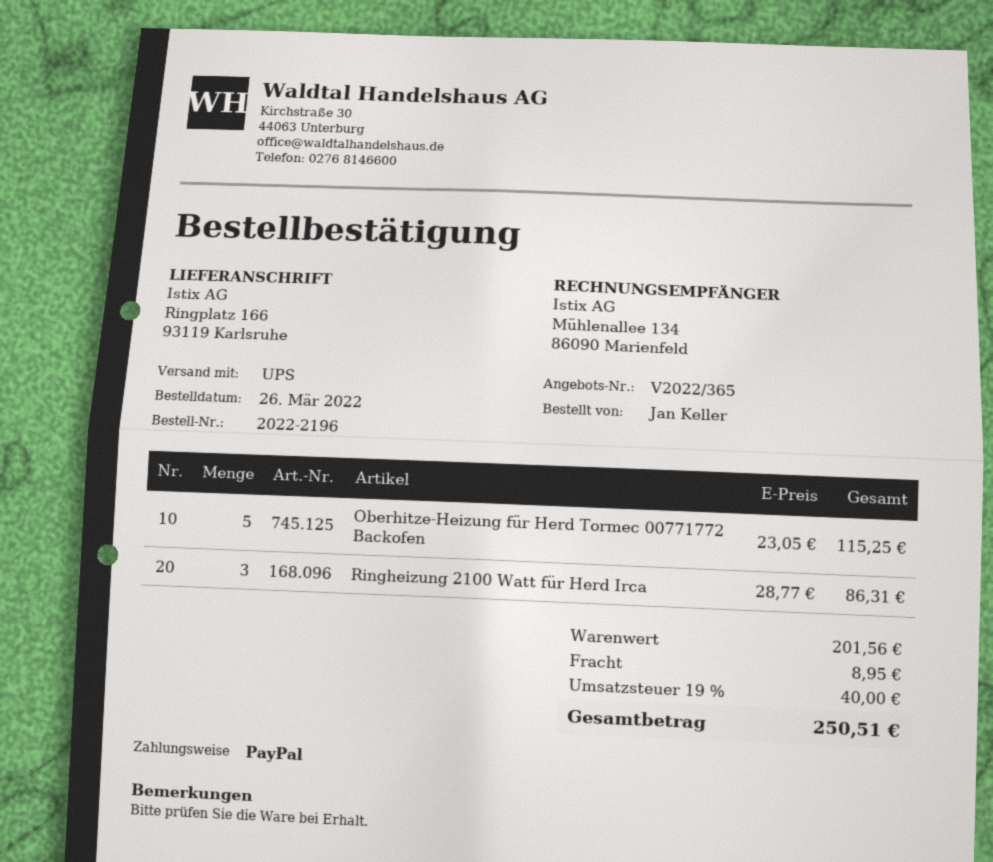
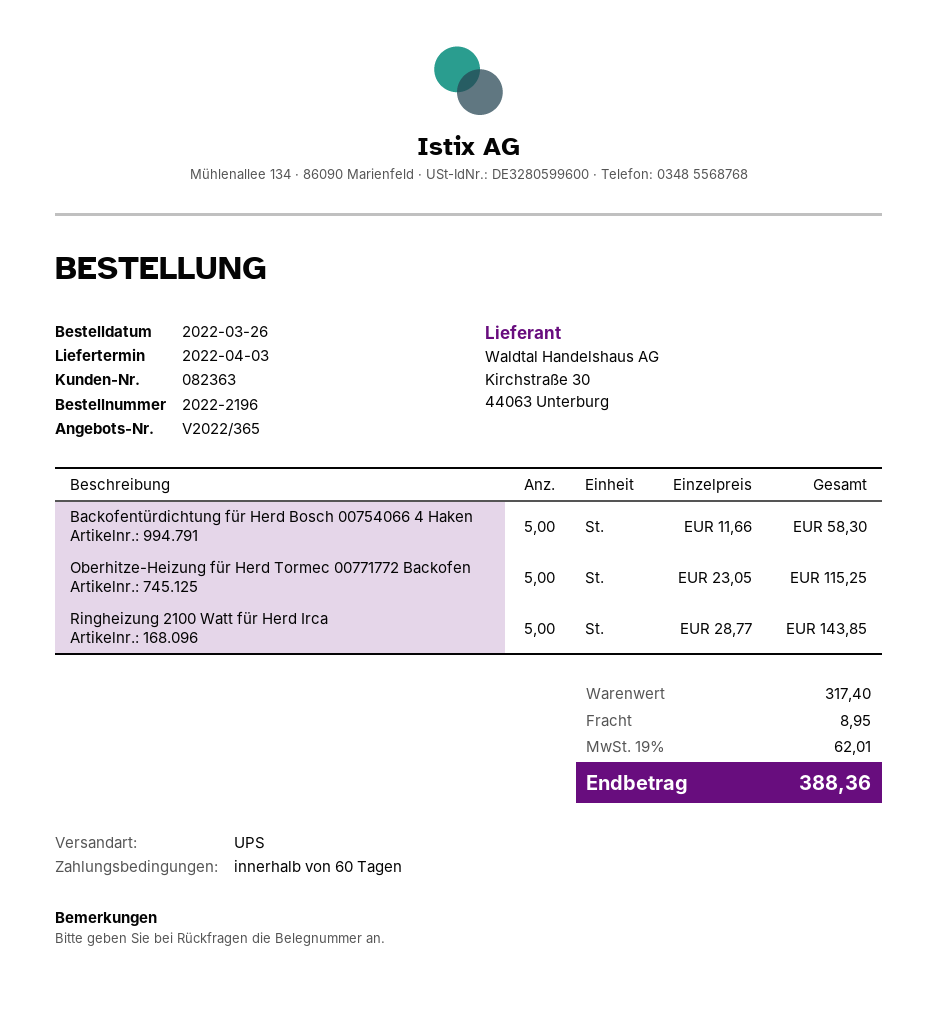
Ringheizung 2100 Watt für Herd Irca: 3 x 28.77 = 86.31 -> 5 x 28.77 = 143.85
Backofentürdichtung für Herd Bosch 00754066 4 Haken: none -> 5 x 11.66 = 58.30
subtotal: 201.56 -> 317.40
tax: 19% = 40.00 -> 19% = 62.01
total: 250.51 -> 388.36

